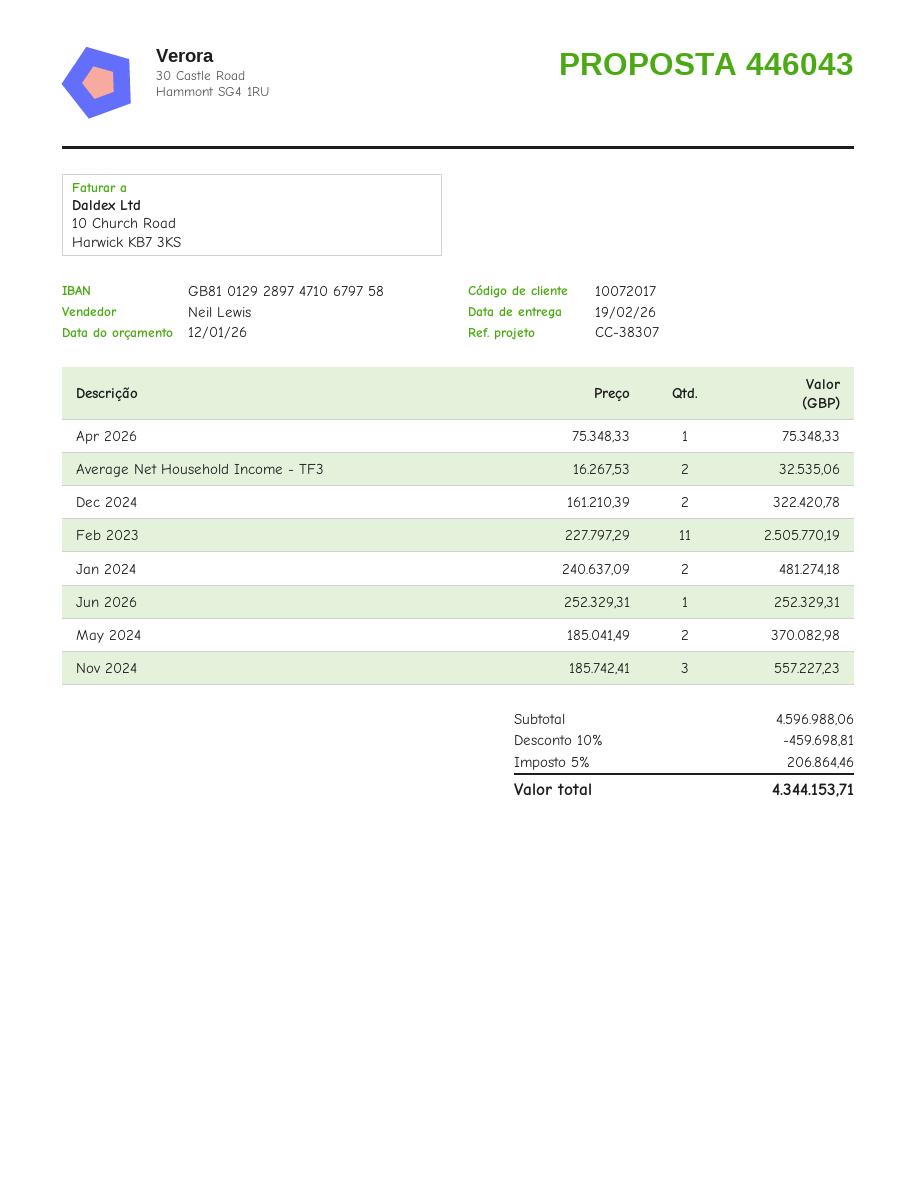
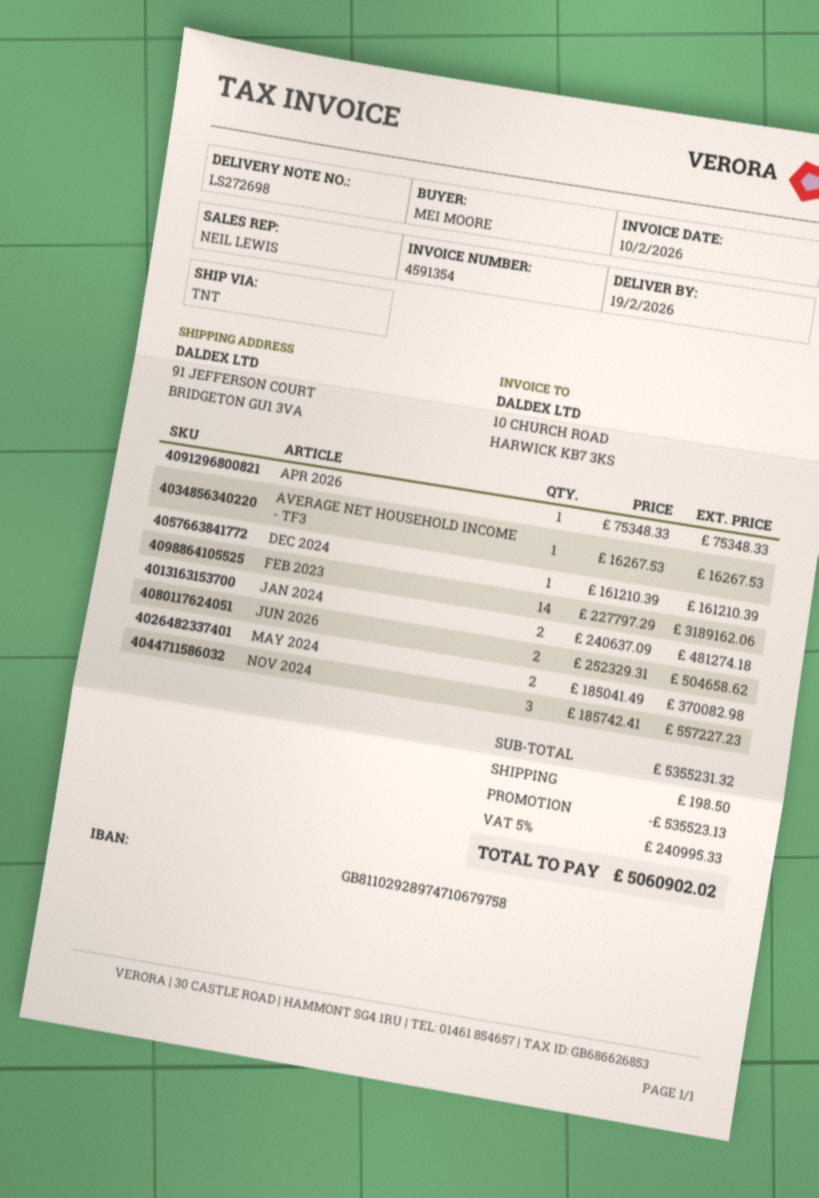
bank account: GB81012928974710679758 -> GB81102928974710679758
Average Net Household Income - TF3: 2 x 16267.53 = 32535.06 -> 1 x 16267.53 = 16267.53
Dec 2024: 2 x 161210.39 = 322420.78 -> 1 x 161210.39 = 161210.39
Feb 2023: 11 x 227797.29 = 2505770.19 -> 14 x 227797.29 = 3189162.06
Jun 2026: 1 x 252329.31 = 252329.31 -> 2 x 252329.31 = 504658.62
subtotal: 4596988.06 -> 5355231.32
discount: 459698.81 -> 535523.13
shipping: none -> 198.50
tax: 5% = 206864.46 -> 5% = 240995.33
total: 4344153.71 -> 5060902.02

